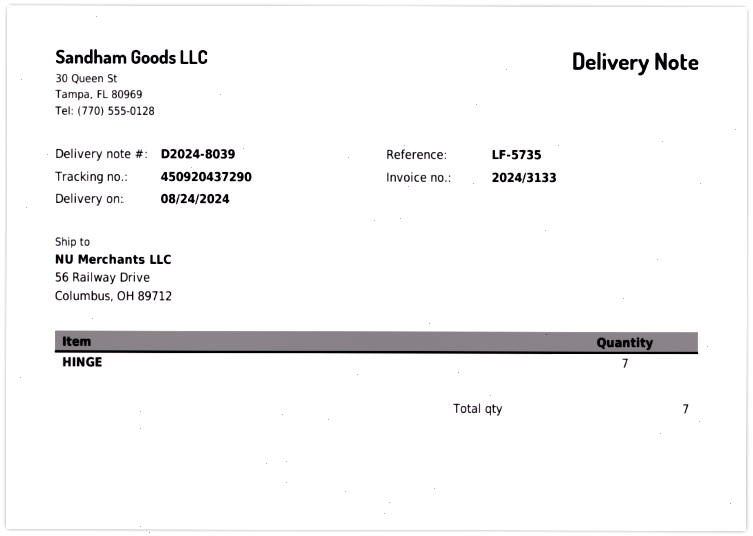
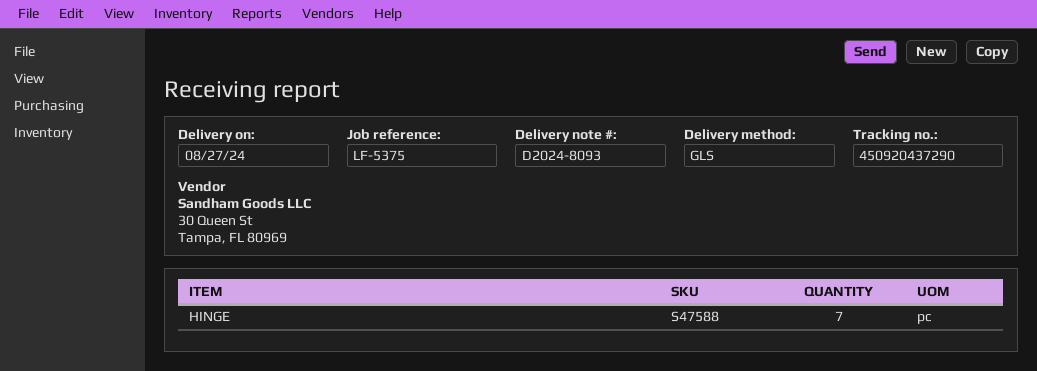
delivery note number: D2024-8039 -> D2024-8093
delivery date: 2024-08-24 -> 2024-08-27
reference: LF-5735 -> LF-5375

